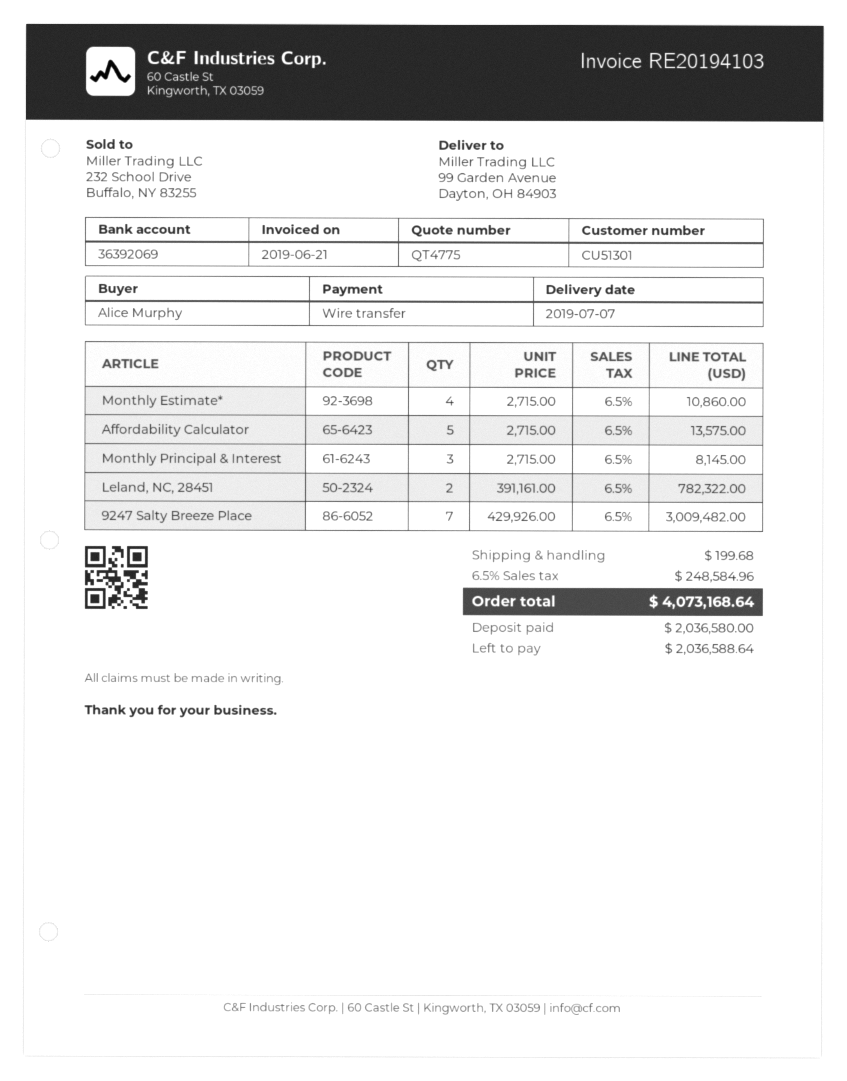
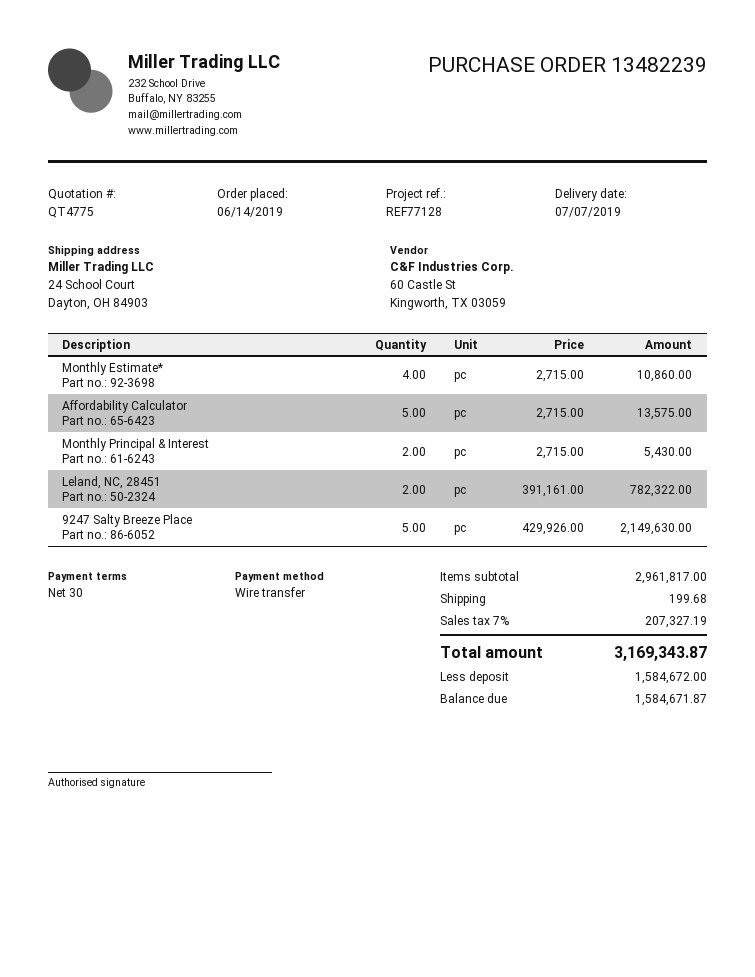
ship to: 99 Garden Avenue, Dayton, OH 84903 -> 24 School Court, Dayton, OH 84903
Monthly Principal & Interest: 3 x 2715.00 = 8145.00 -> 2 x 2715.00 = 5430.00
9247 Salty Breeze Place: 7 x 429926.00 = 3009482.00 -> 5 x 429926.00 = 2149630.00
tax: 6.5% = 248584.96 -> 7% = 207327.19
total: 4073168.64 -> 3169343.87
deposit: 2036580.00 -> 1584672.00
balance: 2036588.64 -> 1584671.87

